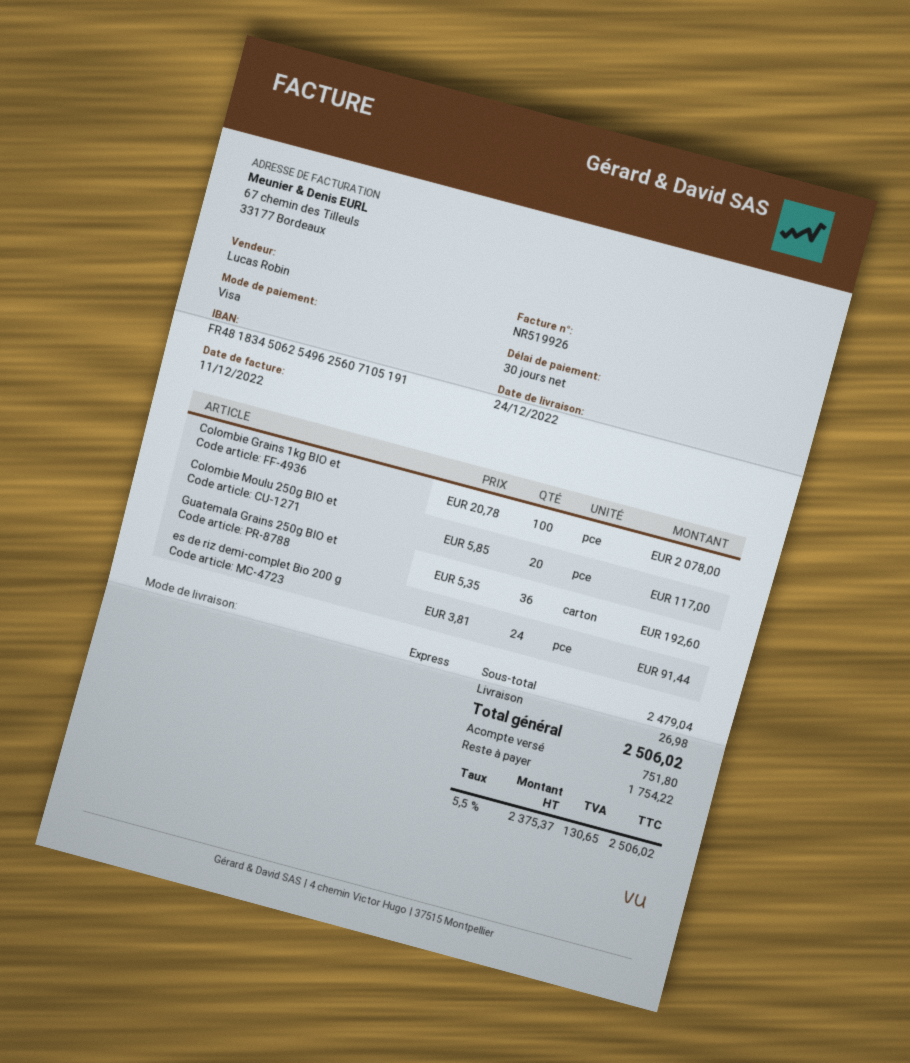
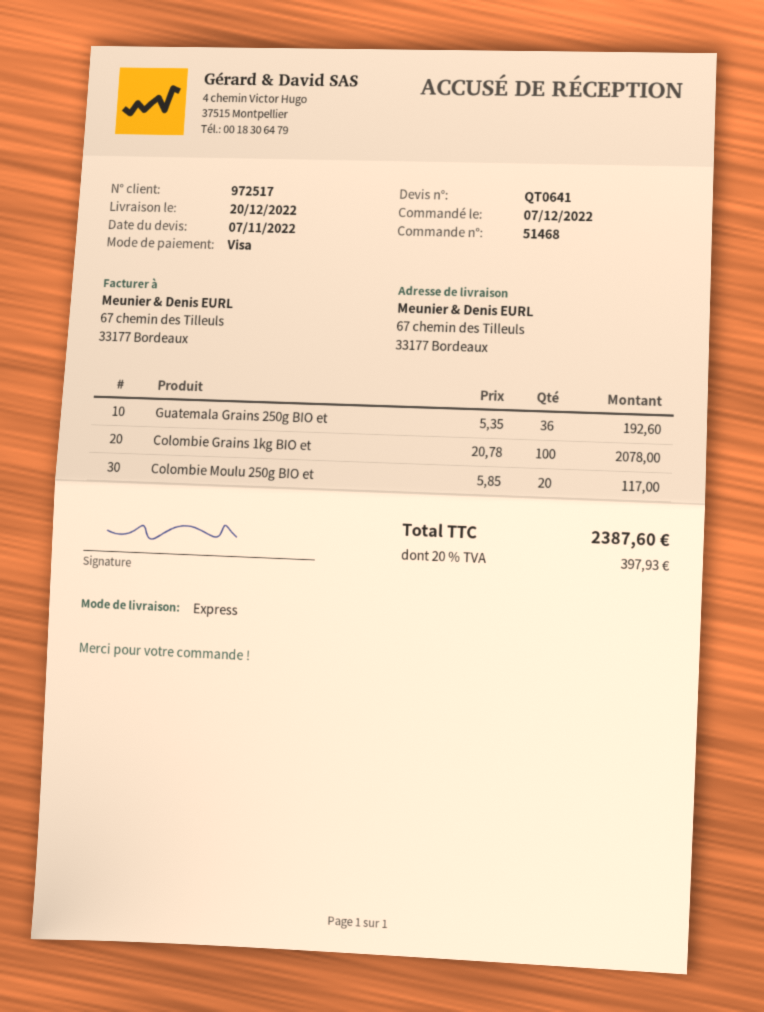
delivery date: 2022-12-24 -> 2022-12-20
es de riz demi-complet Bio 200 g: 24 x 3.81 = 91.44 -> none
shipping: 26.98 -> none
tax: 5.5% = 130.65 -> 20% = 397.93
total: 2506.02 -> 2387.60

